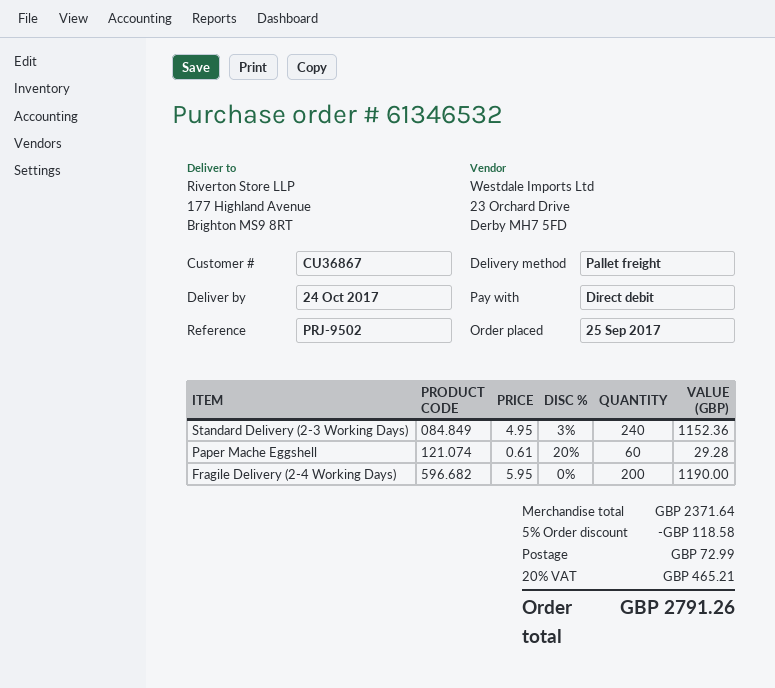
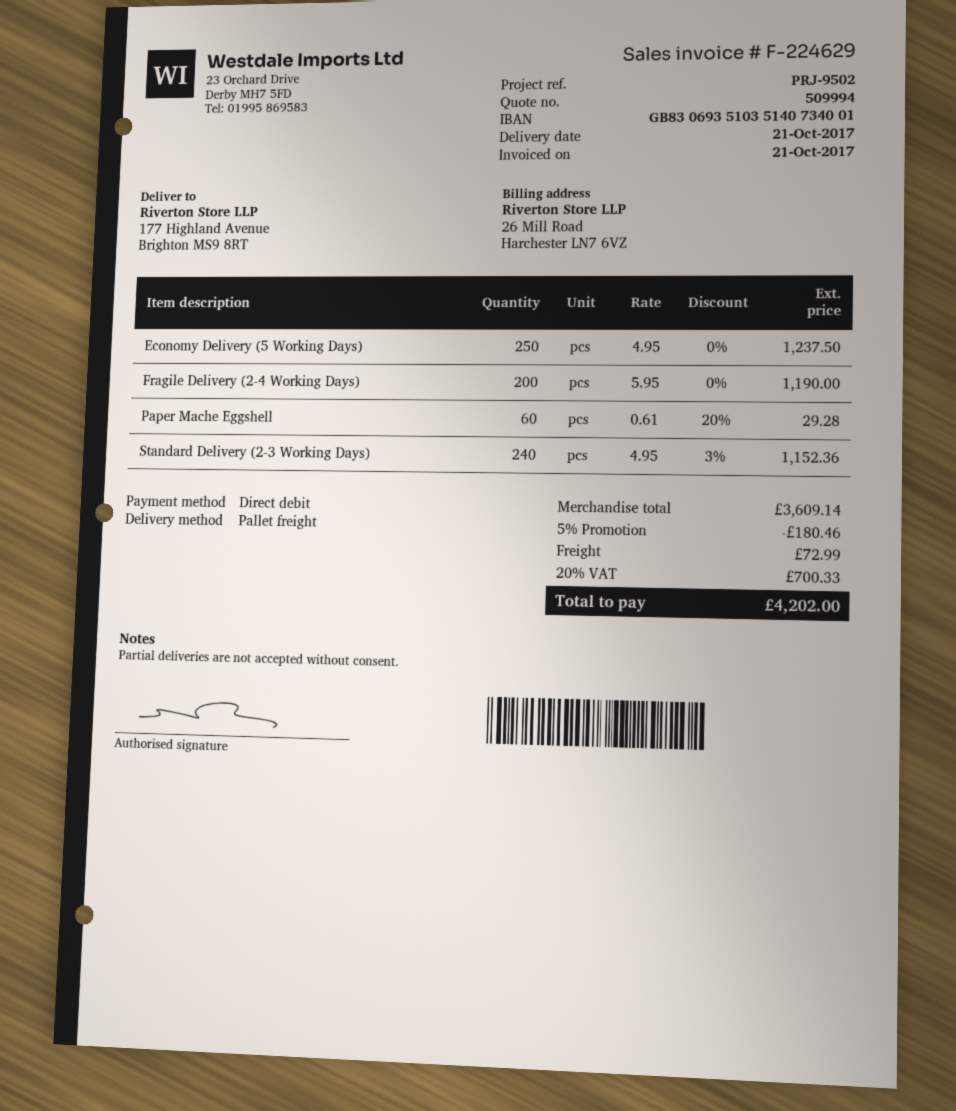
delivery date: 2017-10-24 -> 2017-10-21
Economy Delivery (5 Working Days): none -> 250 x 4.95 = 1237.50
subtotal: 2371.64 -> 3609.14
discount: 5% = 118.58 -> 5% = 180.46
tax: 20% = 465.21 -> 20% = 700.33
total: 2791.26 -> 4202.00

